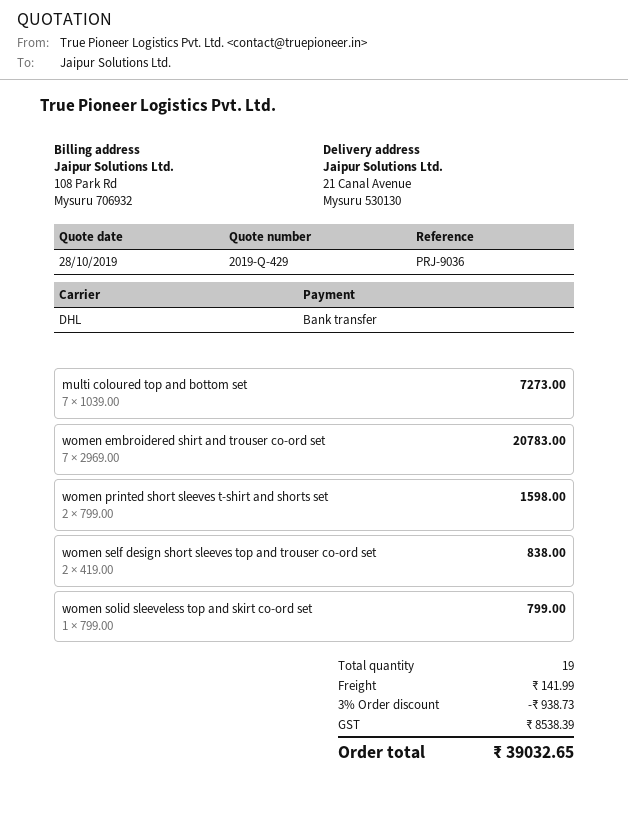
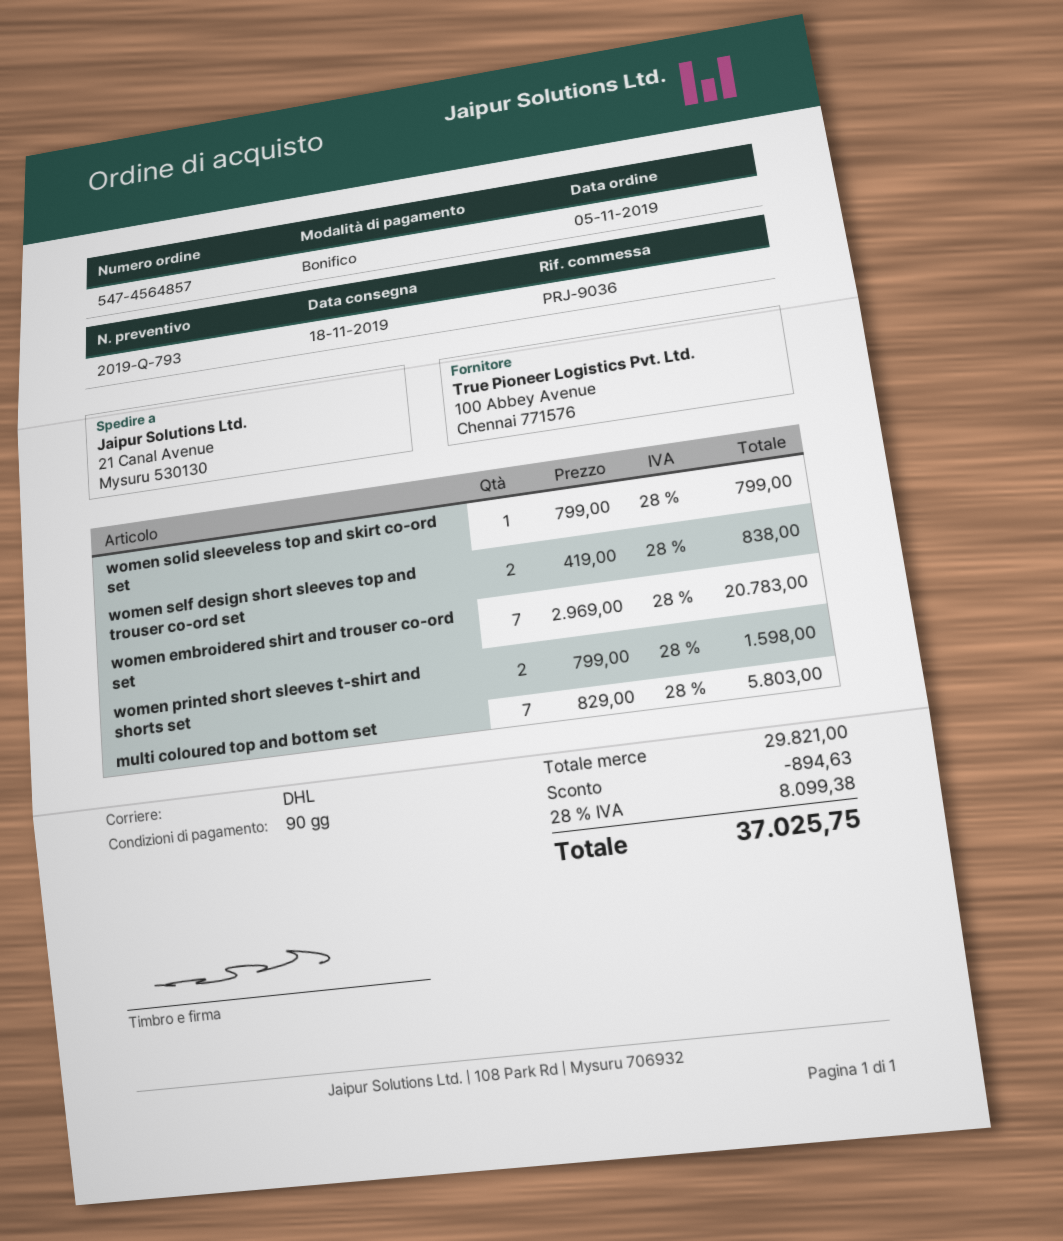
quote number: 2019-Q-429 -> 2019-Q-793
multi coloured top and bottom set: 7 x 1039.00 = 7273.00 -> 7 x 829.00 = 5803.00
discount: 938.73 -> 894.63
shipping: 141.99 -> none
tax: 8538.39 -> 8099.38
total: 39032.65 -> 37025.75

